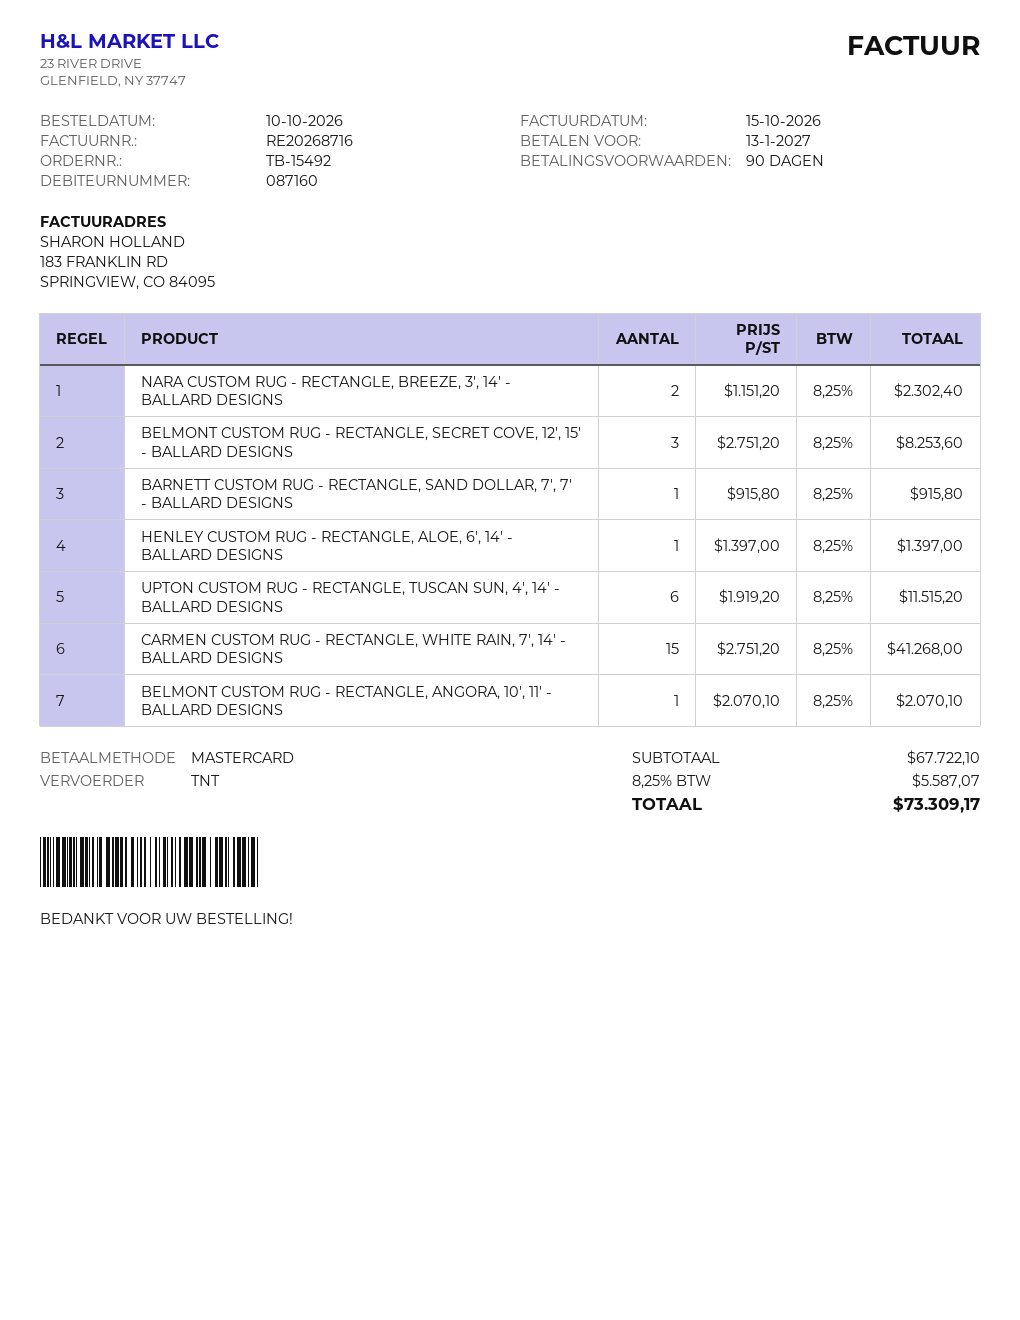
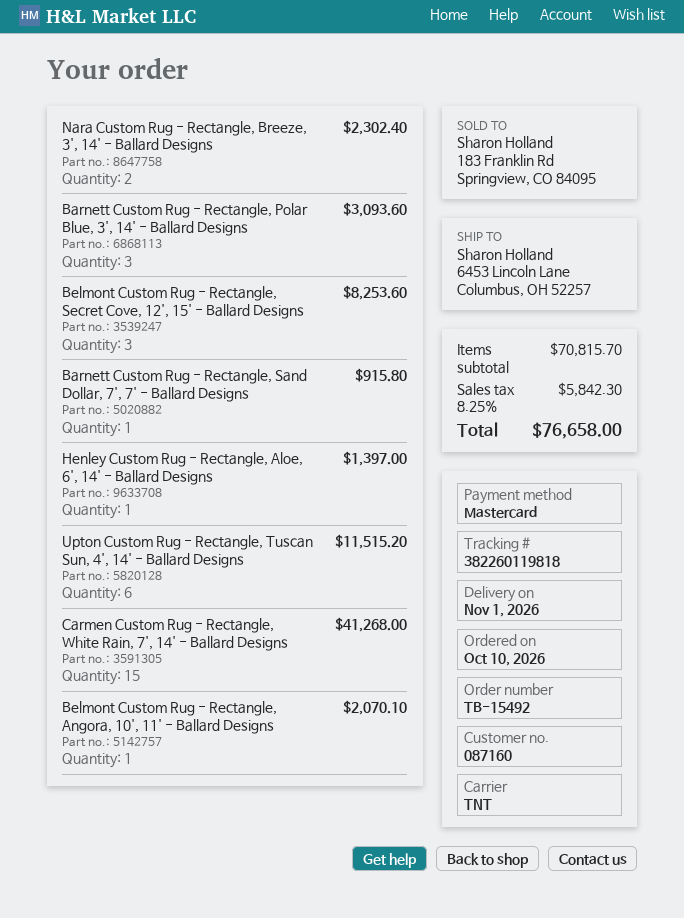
Barnett Custom Rug - Rectangle, Polar Blue, 3', 14' - Ballard Designs: none -> 3 for 3093.60
subtotal: 67722.10 -> 70815.70
tax: 8.25% = 5587.07 -> 8.25% = 5842.30
total: 73309.17 -> 76658.00

